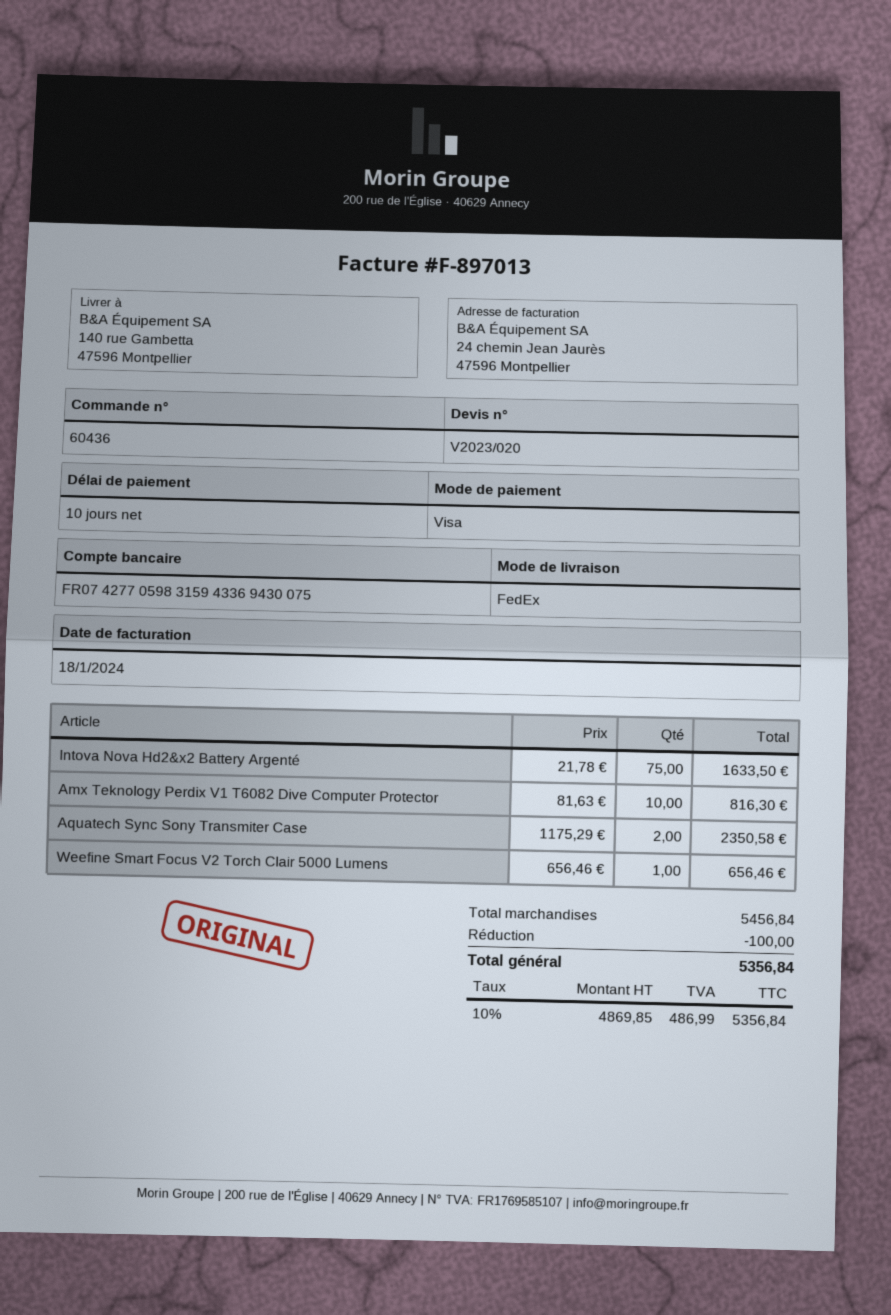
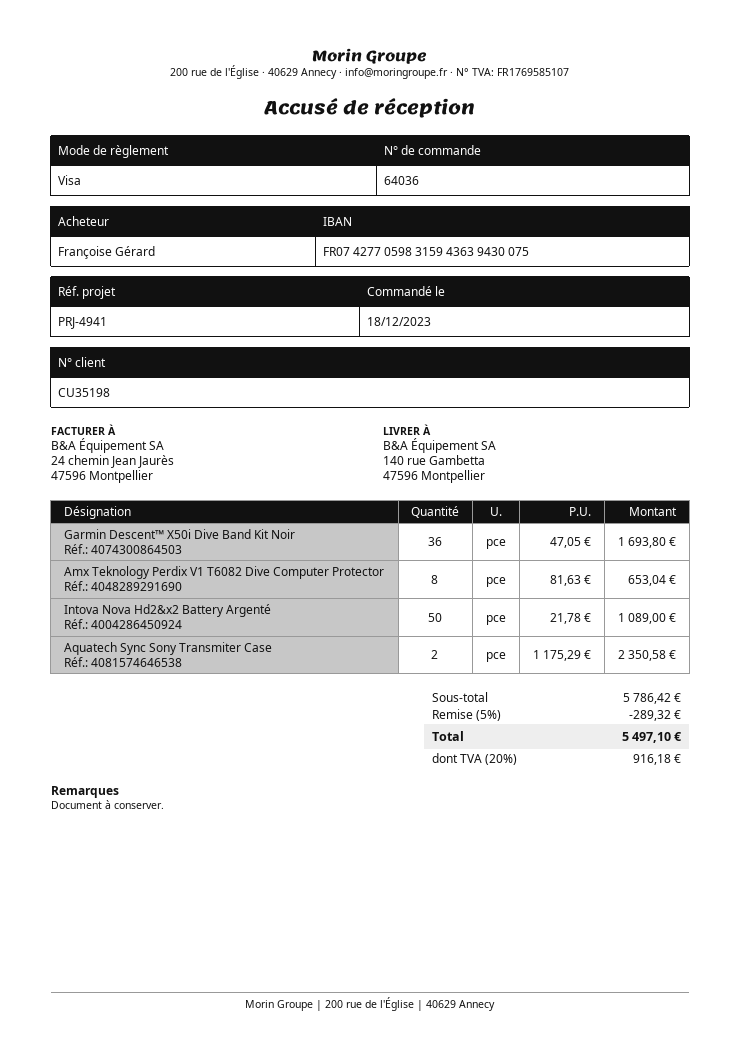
order number: 60436 -> 64036
bank account: FR0742770598315943369430075 -> FR0742770598315943639430075
Intova Nova Hd2&x2 Battery Argenté: 75 x 21.78 = 1633.50 -> 50 x 21.78 = 1089.00
Amx Teknology Perdix V1 T6082 Dive Computer Protector: 10 x 81.63 = 816.30 -> 8 x 81.63 = 653.04
Weefine Smart Focus V2 Torch Clair 5000 Lumens: 1 x 656.46 = 656.46 -> none
Garmin Descent™ X50i Dive Band Kit Noir: none -> 36 x 47.05 = 1693.80
subtotal: 5456.84 -> 5786.42
discount: 100.00 -> 289.32
tax: 10% = 486.99 -> 20% = 916.18
total: 5356.84 -> 5497.10

